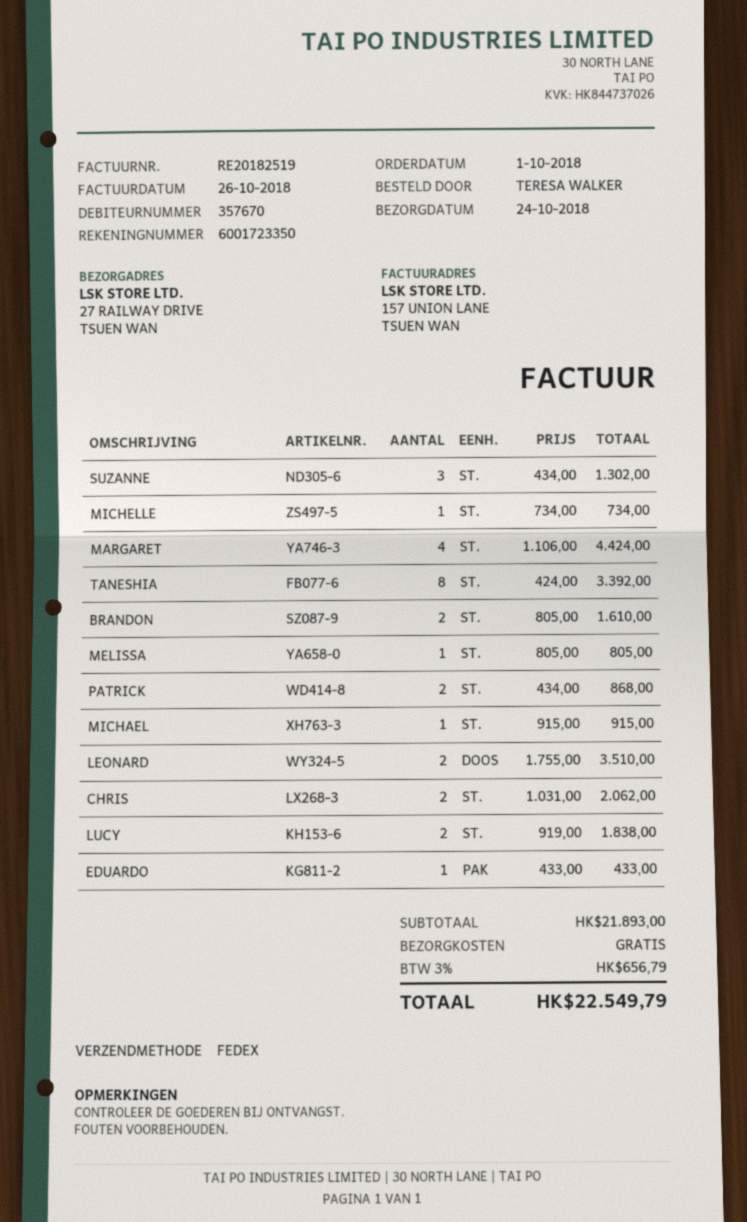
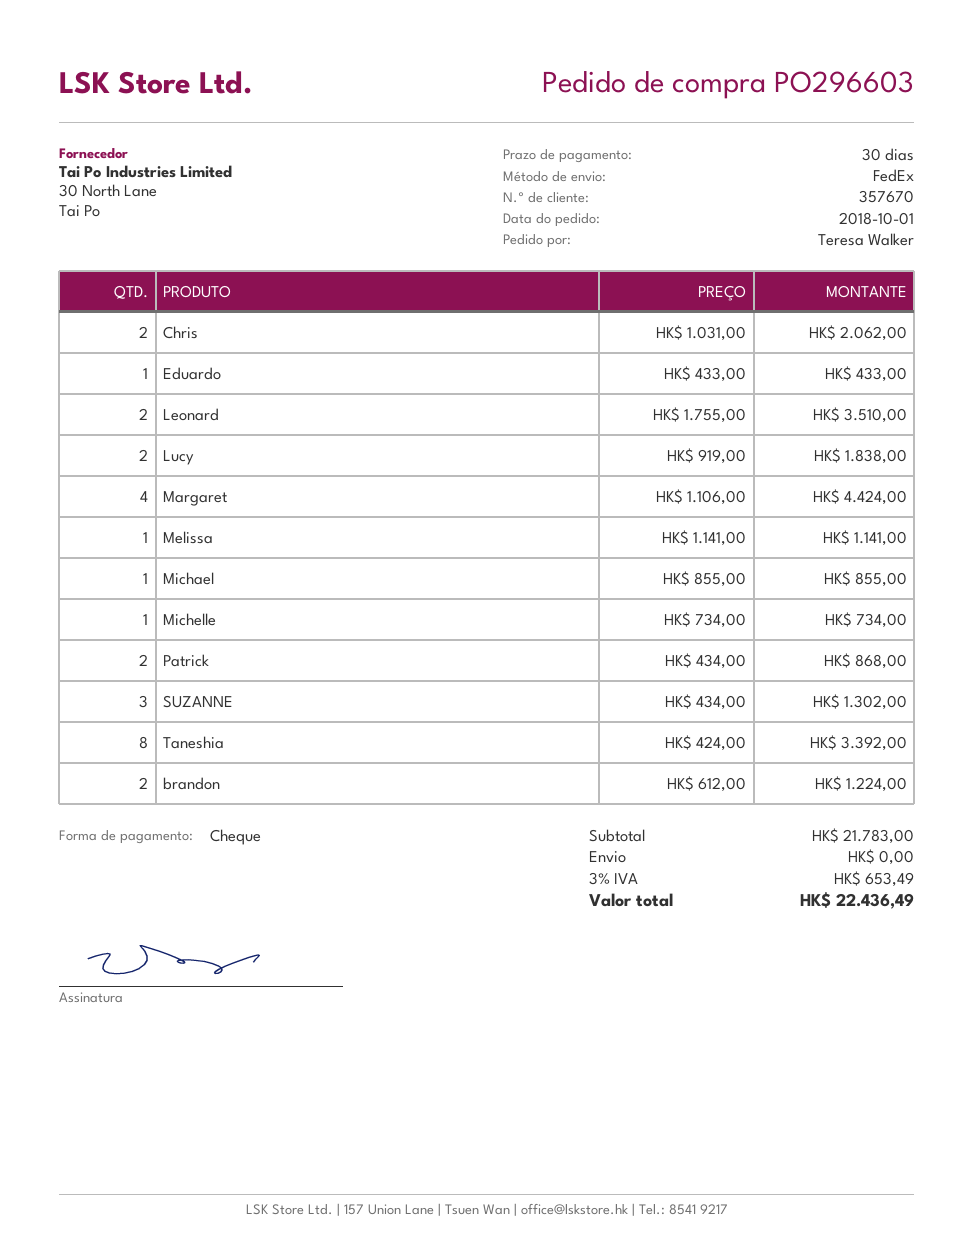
BRANDON: 2 x 805.00 = 1610.00 -> 2 x 612.00 = 1224.00
MELISSA: 1 x 805.00 = 805.00 -> 1 x 1141.00 = 1141.00
MICHAEL: 1 x 915.00 = 915.00 -> 1 x 855.00 = 855.00
subtotal: 21893.00 -> 21783.00
tax: 3% = 656.79 -> 3% = 653.49
total: 22549.79 -> 22436.49

